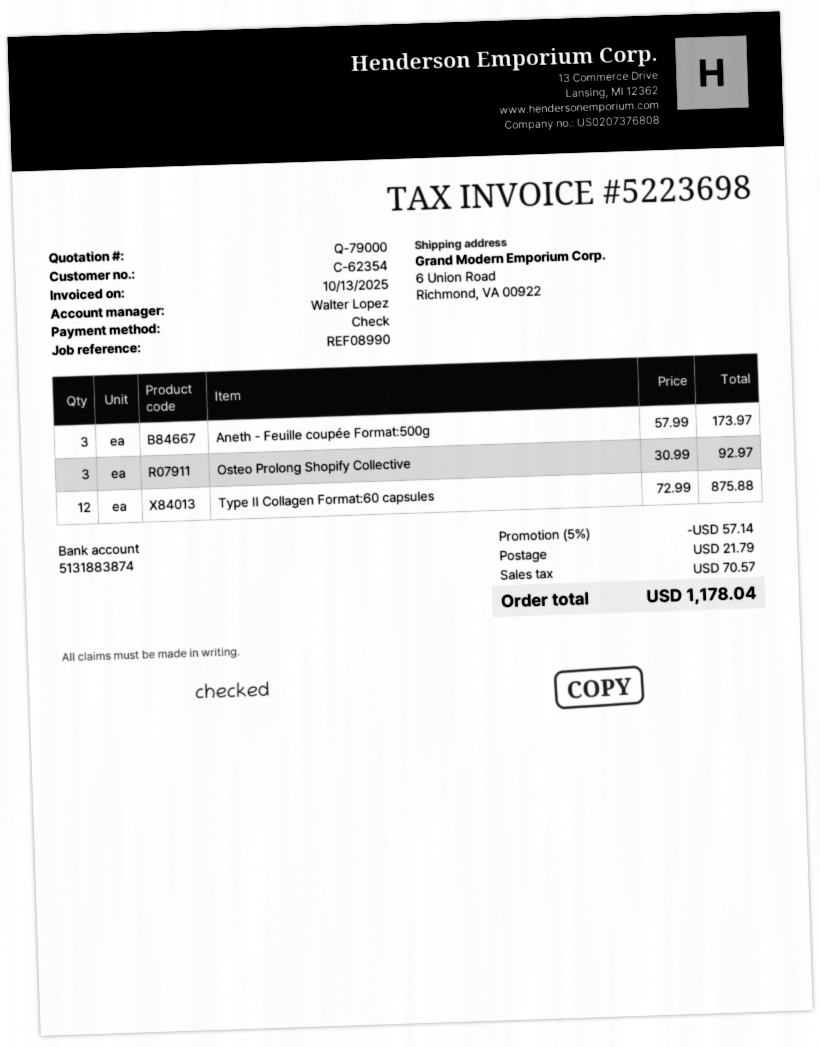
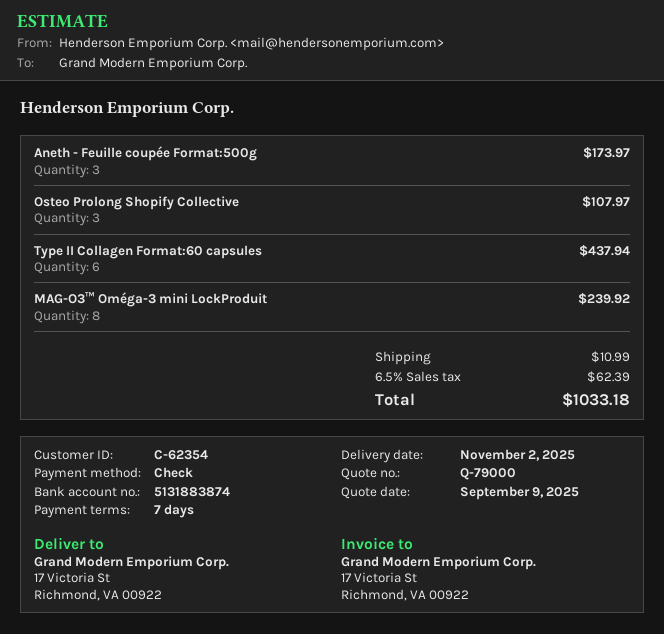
ship to: 6 Union Road, Richmond, VA 00922 -> 17 Victoria St, Richmond, VA 00922
Osteo Prolong Shopify Collective: 3 for 92.97 -> 3 for 107.97
Type II Collagen Format:60 capsules: 12 for 875.88 -> 6 for 437.94
MAG-O3™ Oméga-3 mini LockProduit: none -> 8 for 239.92
discount: 5% = 57.14 -> none
shipping: 21.79 -> 10.99
tax: 70.57 -> 62.39
total: 1178.04 -> 1033.18

